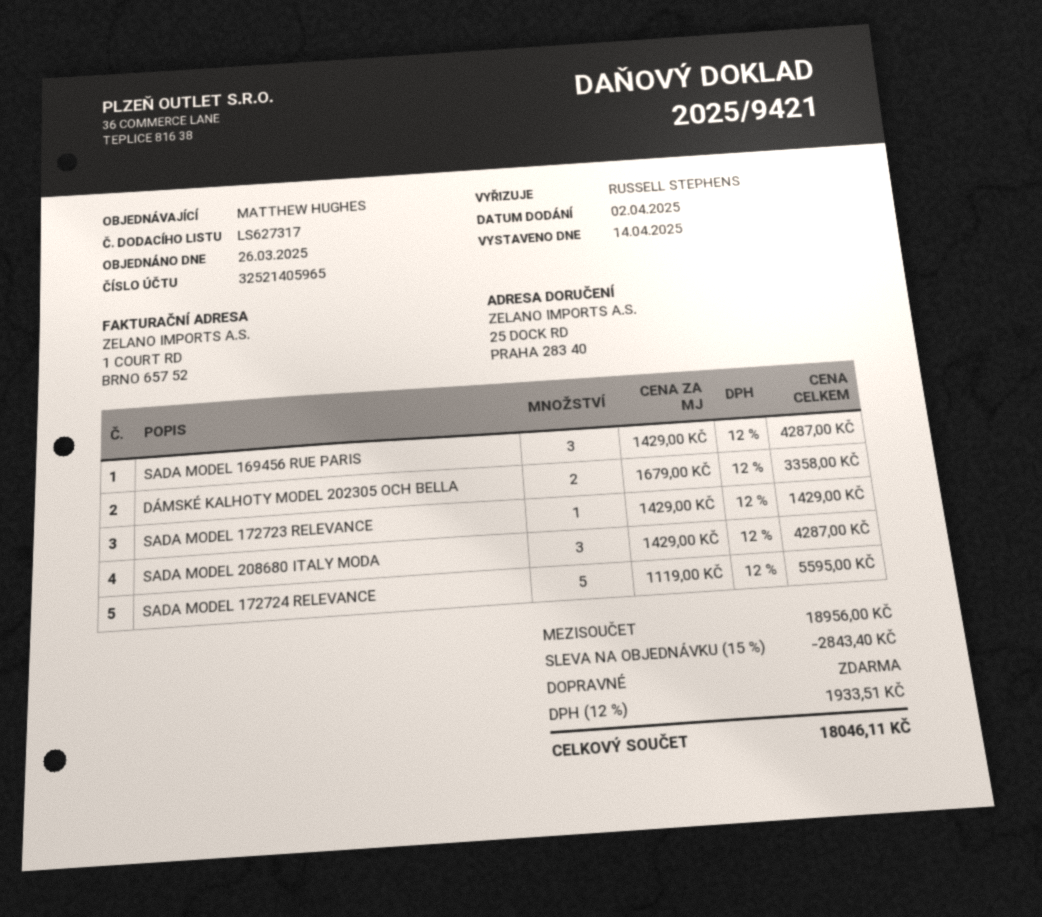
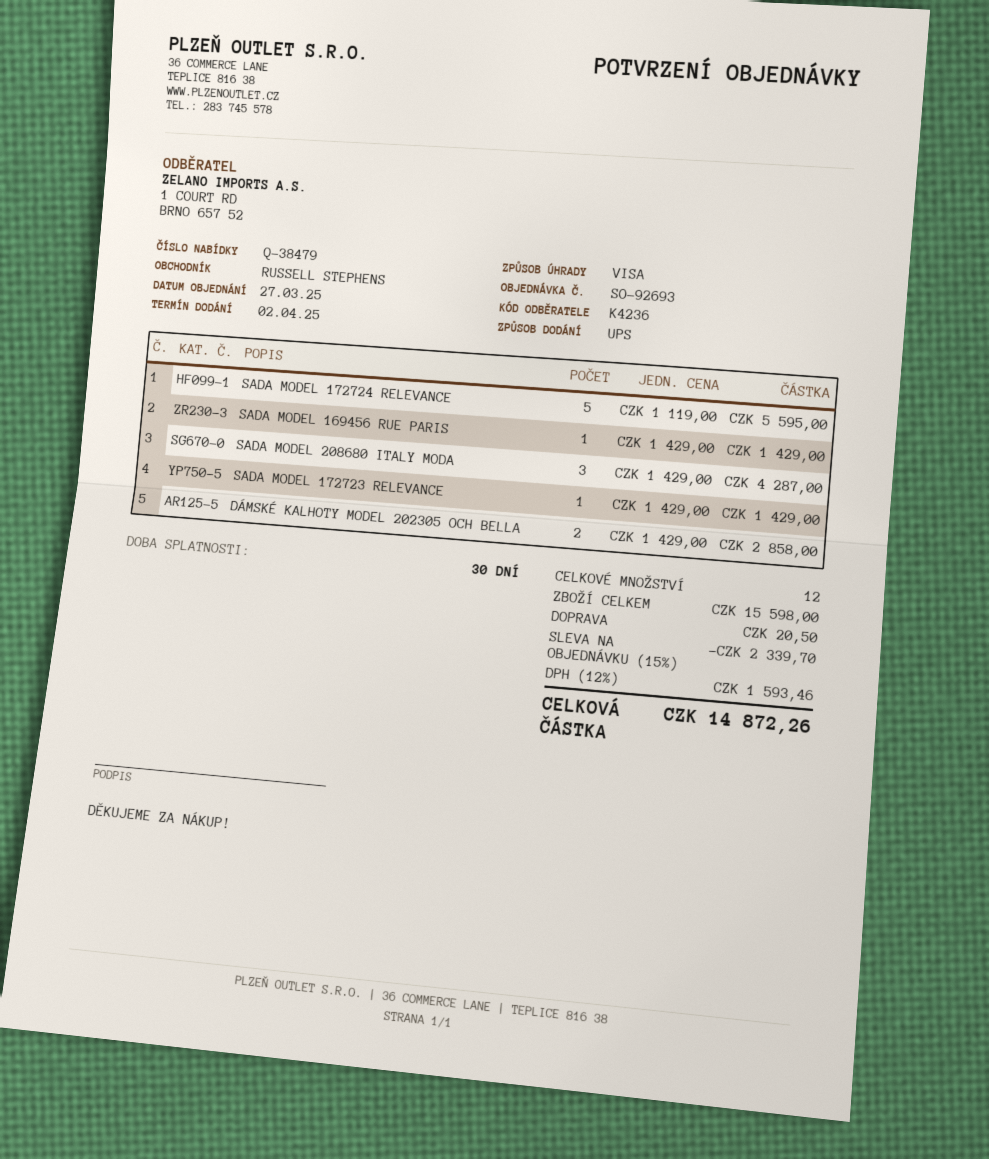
order date: 2025-03-26 -> 2025-03-27
SADA MODEL 169456 RUE PARIS: 3 x 1429.00 = 4287.00 -> 1 x 1429.00 = 1429.00
DÁMSKÉ KALHOTY MODEL 202305 OCH BELLA: 2 x 1679.00 = 3358.00 -> 2 x 1429.00 = 2858.00
subtotal: 18956.00 -> 15598.00
discount: 15% = 2843.40 -> 15% = 2339.70
shipping: 0.00 -> 20.50
tax: 12% = 1933.51 -> 12% = 1593.46
total: 18046.11 -> 14872.26

